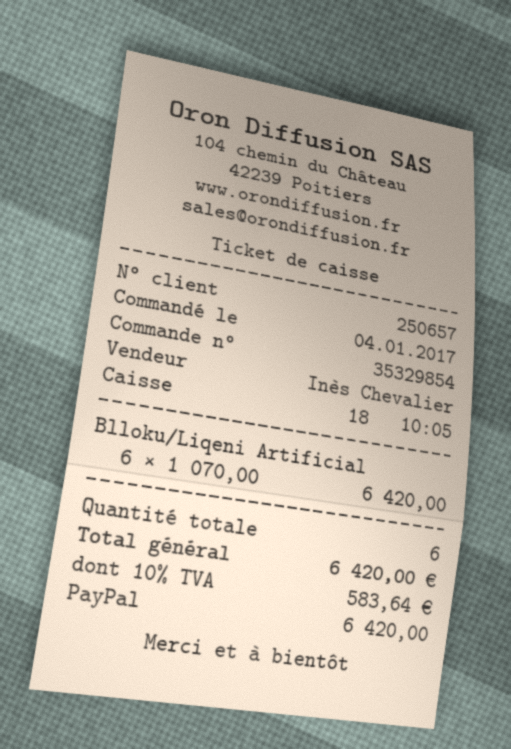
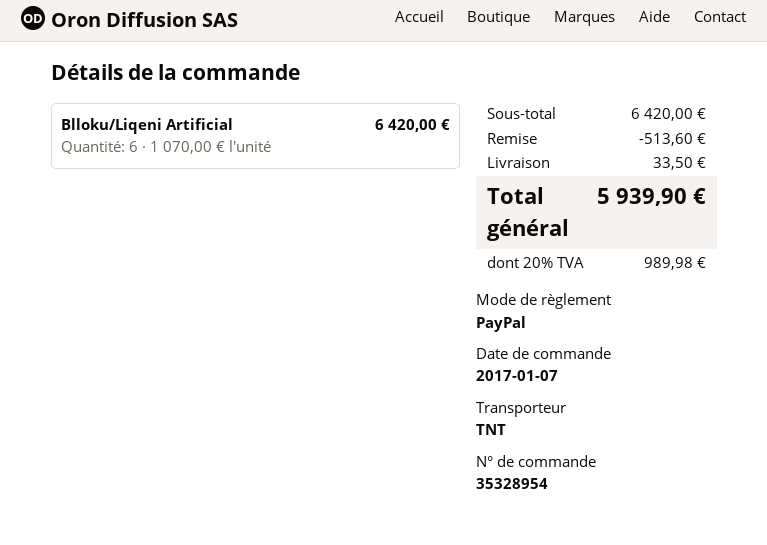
order number: 35329854 -> 35328954
order date: 2017-01-04 -> 2017-01-07
discount: none -> 513.60
shipping: none -> 33.50
tax: 10% = 583.64 -> 20% = 989.98
total: 6420.00 -> 5939.90

